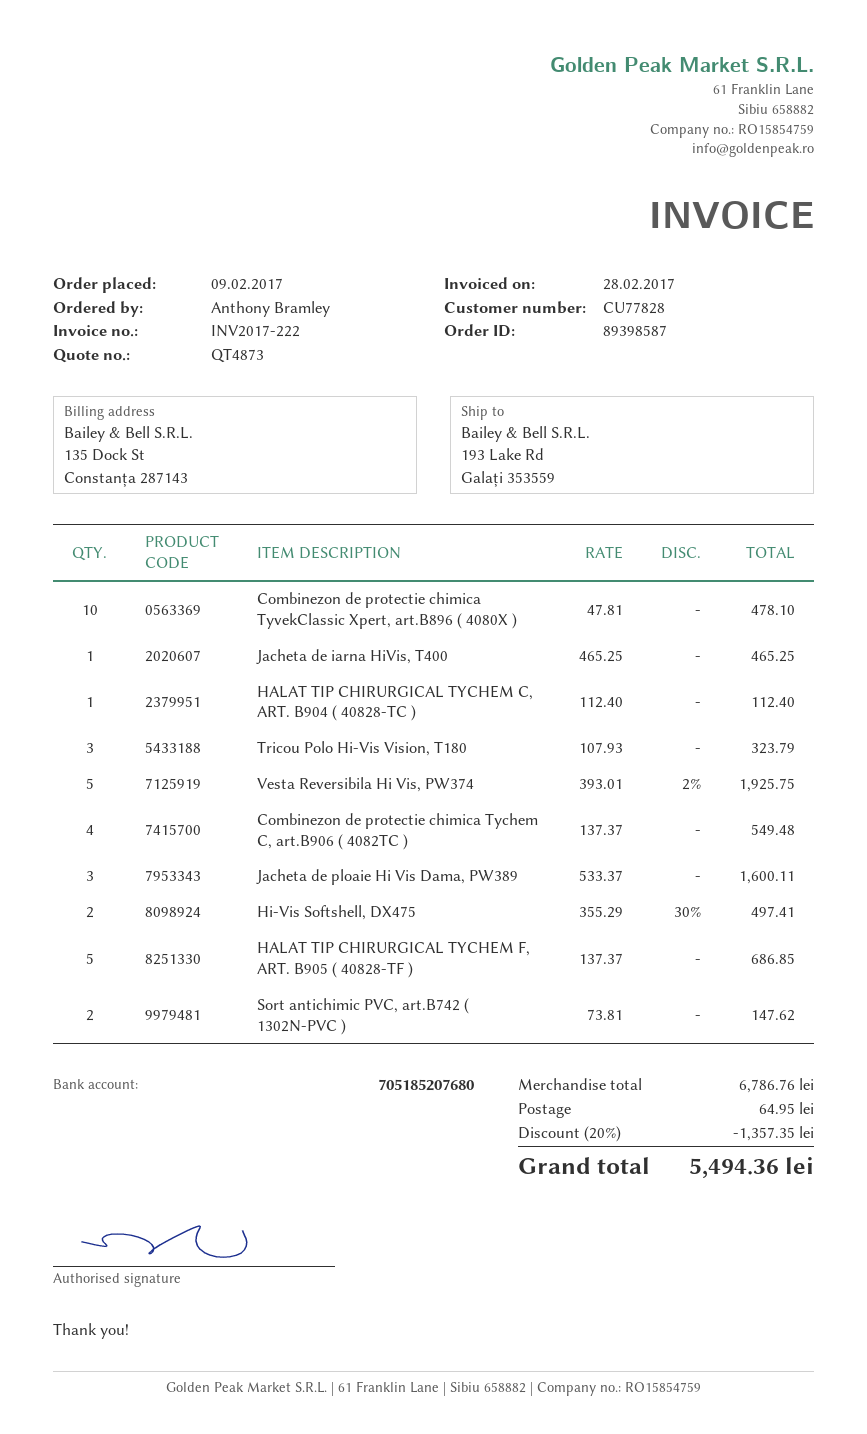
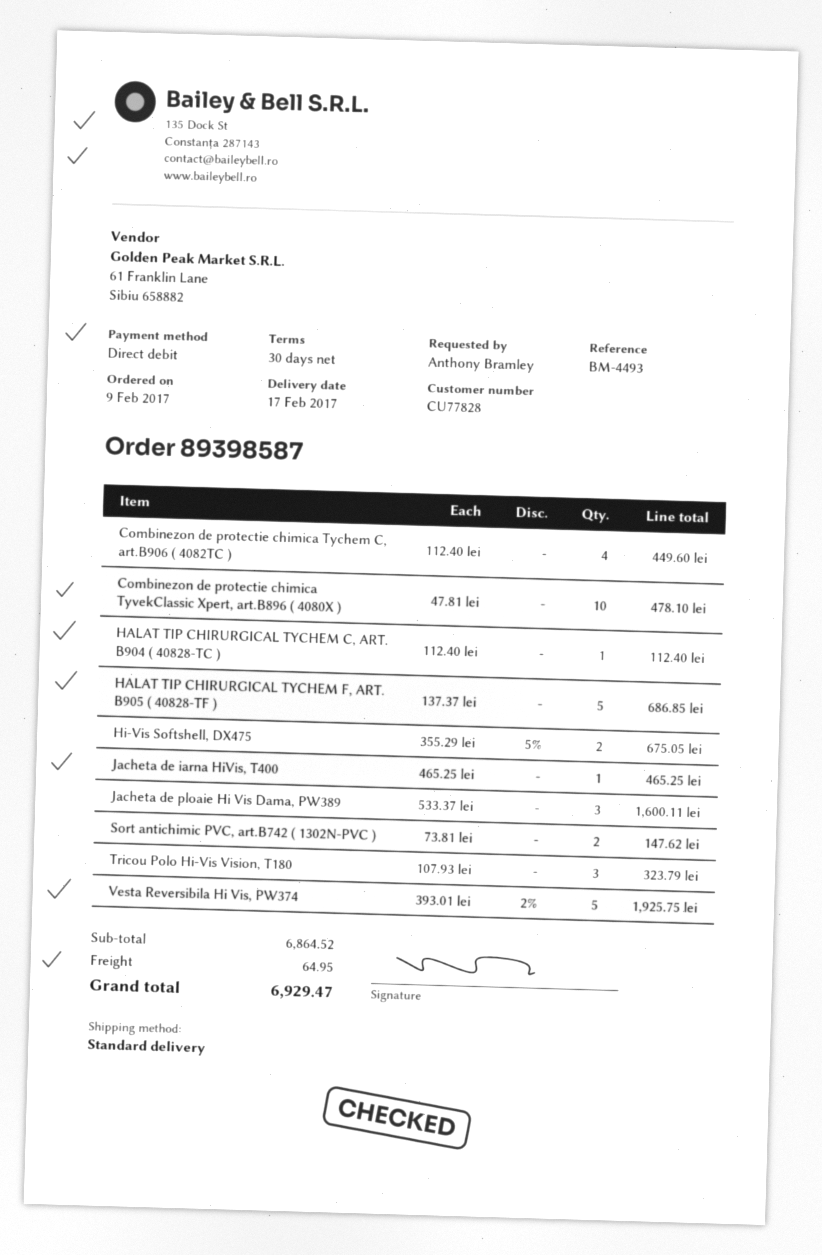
Combinezon de protectie chimica Tychem C, art.B906 ( 4082TC ): 4 x 137.37 = 549.48 -> 4 x 112.40 = 449.60
Hi-Vis Softshell, DX475: 2 x 355.29 - 30% = 497.41 -> 2 x 355.29 - 5% = 675.05
subtotal: 6786.76 -> 6864.52
discount: 20% = 1357.35 -> none
total: 5494.36 -> 6929.47

